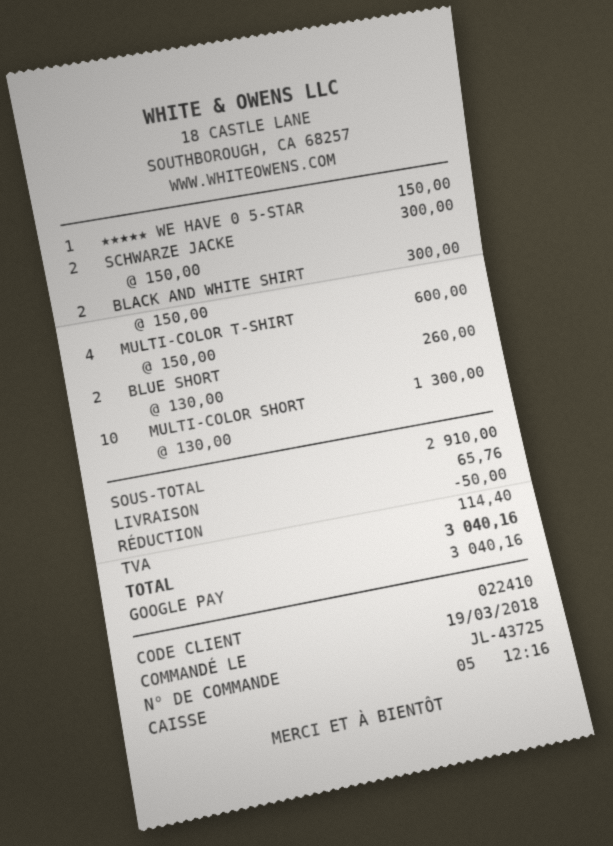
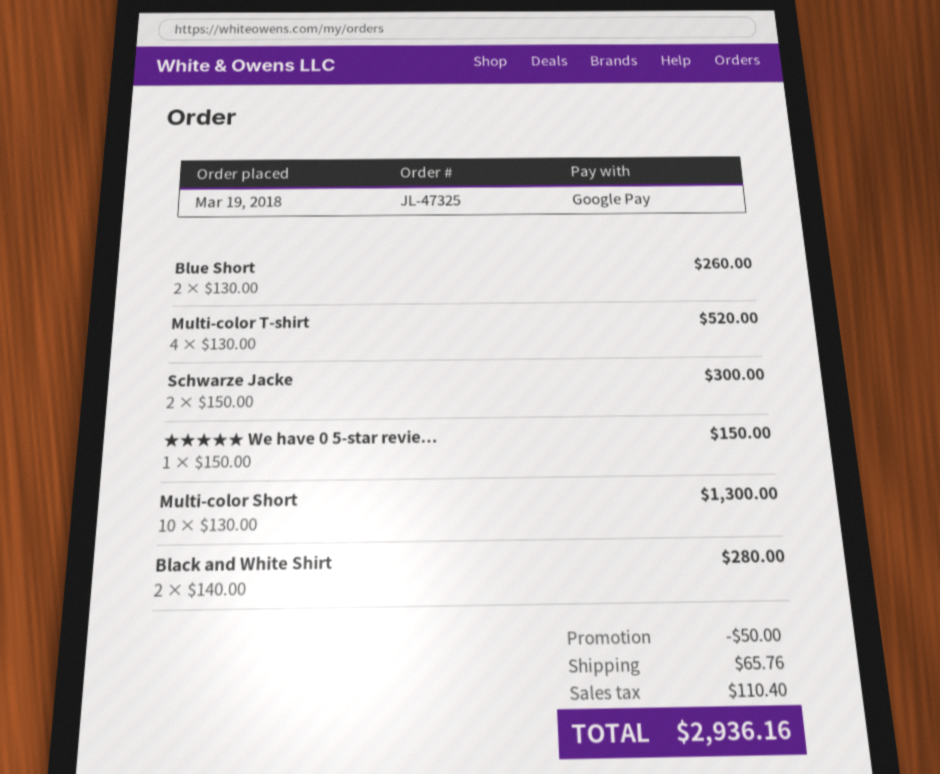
order number: JL-43725 -> JL-47325
BLACK AND WHITE SHIRT: 2 x 150.00 = 300.00 -> 2 x 140.00 = 280.00
MULTI-COLOR T-SHIRT: 4 x 150.00 = 600.00 -> 4 x 130.00 = 520.00
tax: 114.40 -> 110.40
total: 3040.16 -> 2936.16

